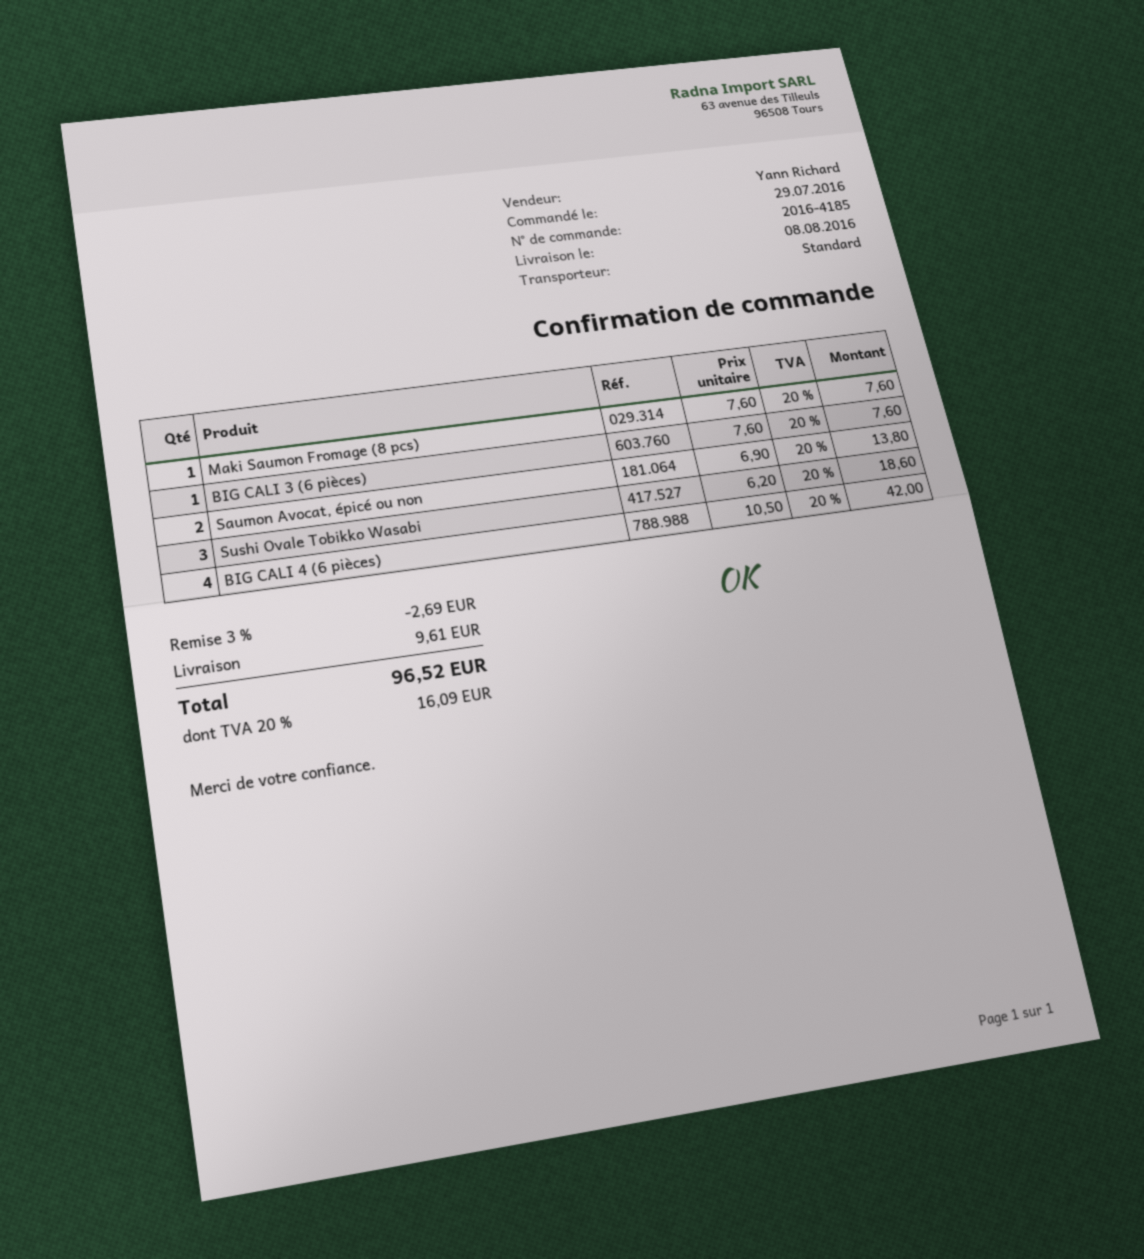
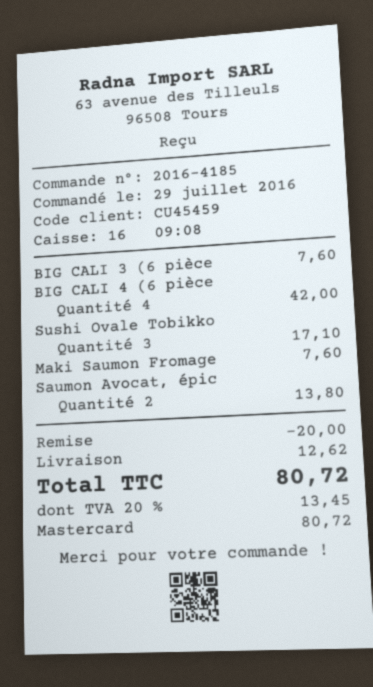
Sushi Ovale Tobikko Wasabi: 3 for 18.60 -> 3 for 17.10
discount: 2.69 -> 20.00
shipping: 9.61 -> 12.62
tax: 20% = 16.09 -> 20% = 13.45
total: 96.52 -> 80.72

